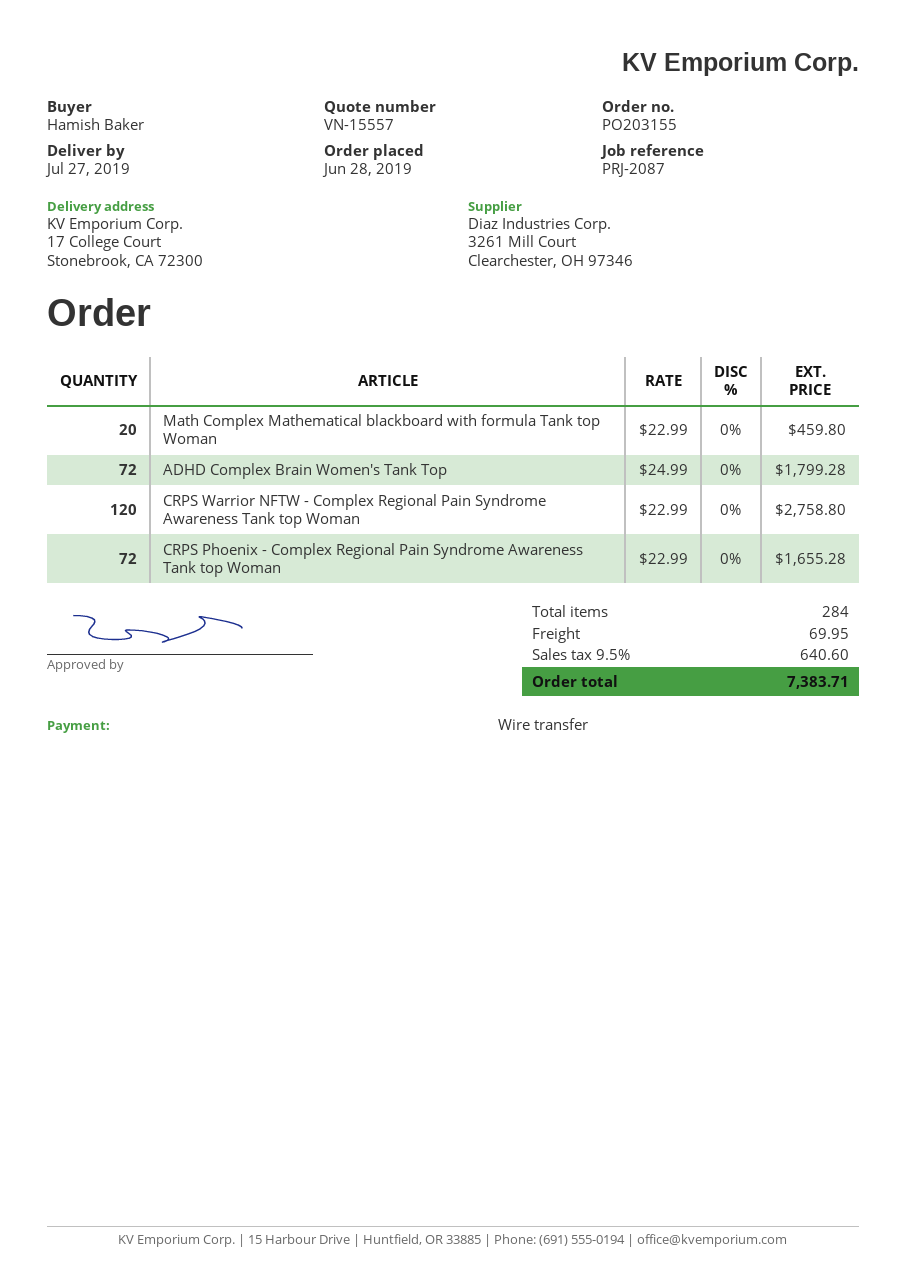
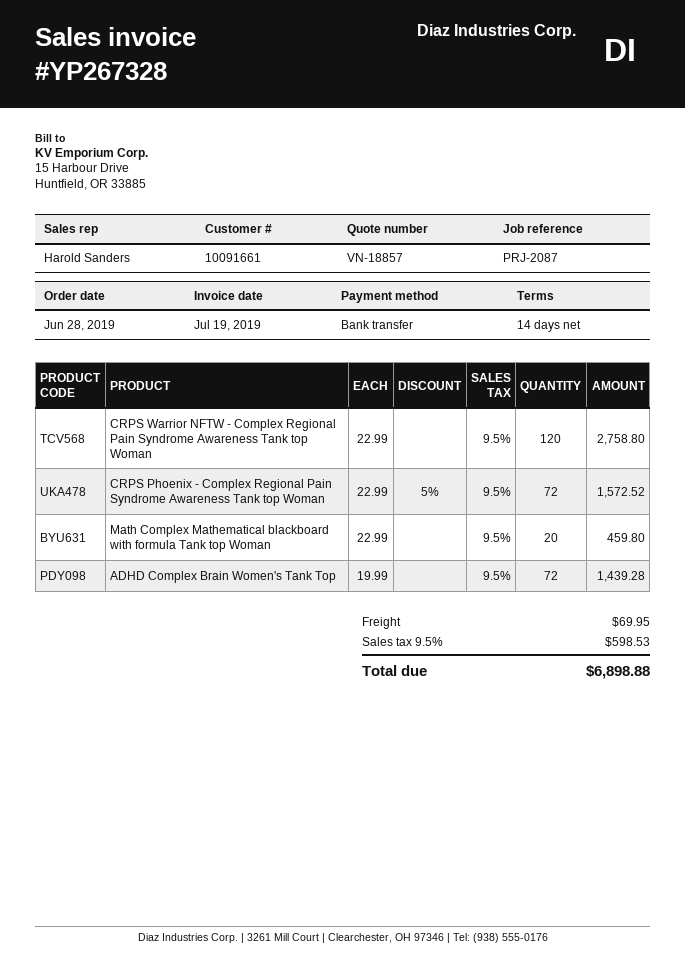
quote number: VN-15557 -> VN-18857
ADHD Complex Brain Women's Tank Top: 72 x 24.99 = 1799.28 -> 72 x 19.99 = 1439.28
CRPS Phoenix - Complex Regional Pain Syndrome Awareness Tank top Woman: 72 x 22.99 = 1655.28 -> 72 x 22.99 - 5% = 1572.52
tax: 9.5% = 640.60 -> 9.5% = 598.53
total: 7383.71 -> 6898.88

